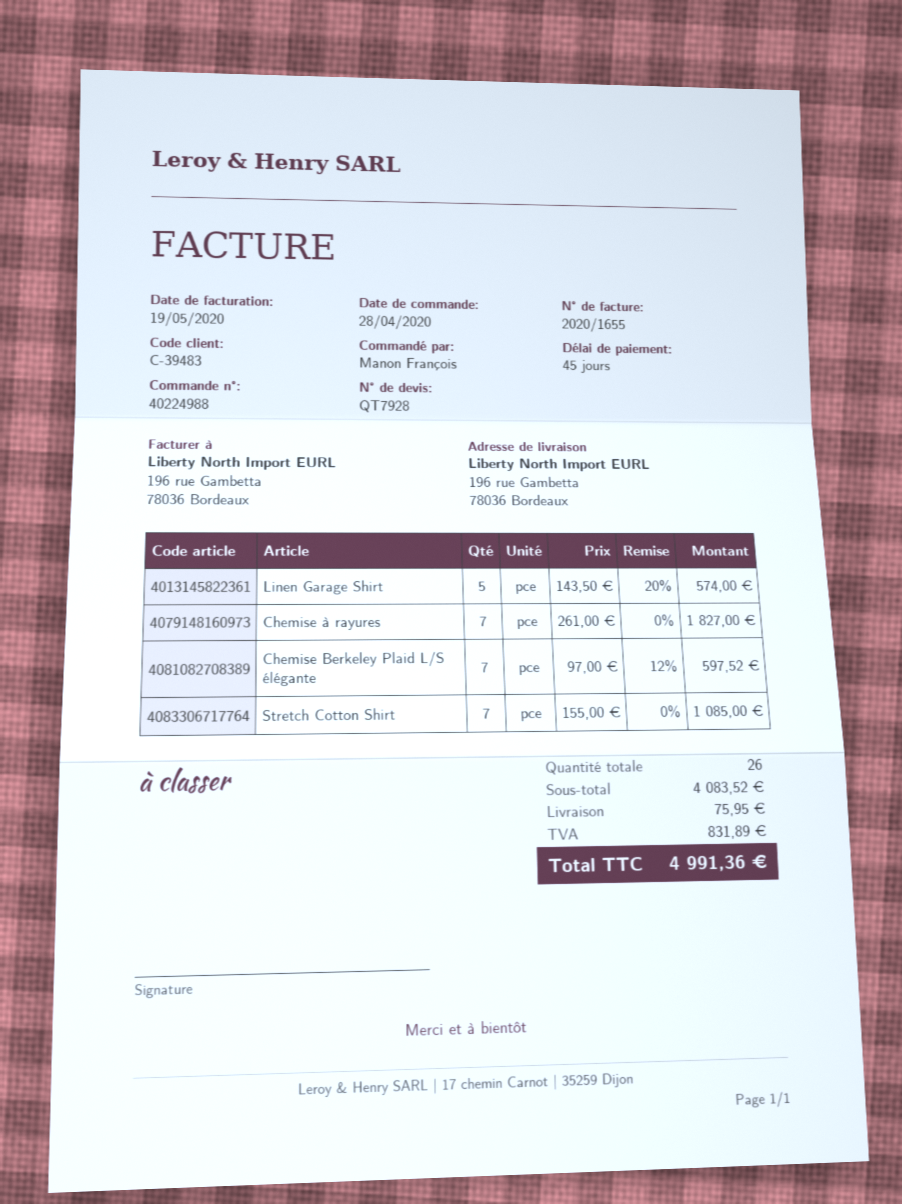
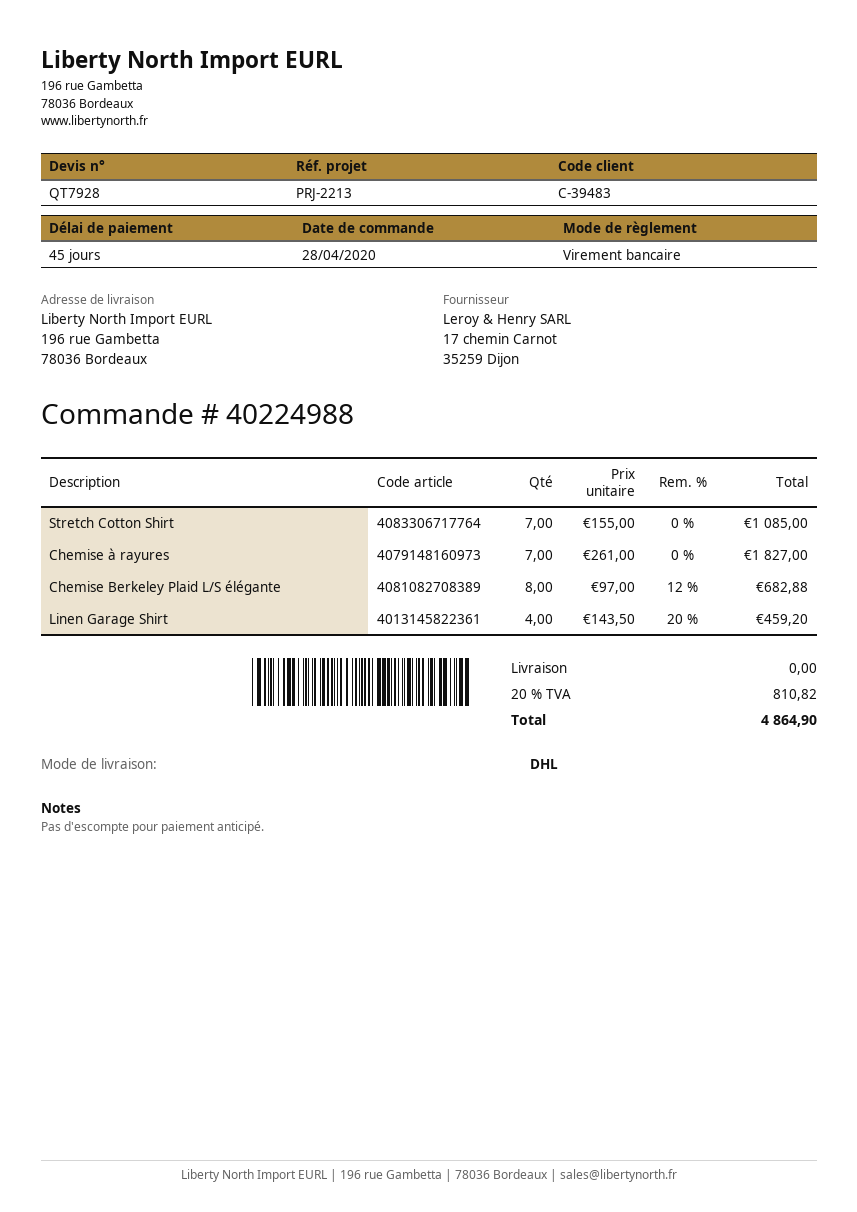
Linen Garage Shirt: 5 x 143.50 - 20% = 574.00 -> 4 x 143.50 - 20% = 459.20
Chemise Berkeley Plaid L/S élégante: 7 x 97.00 - 12% = 597.52 -> 8 x 97.00 - 12% = 682.88
shipping: 75.95 -> 0.00
tax: 831.89 -> 810.82
total: 4991.36 -> 4864.90

